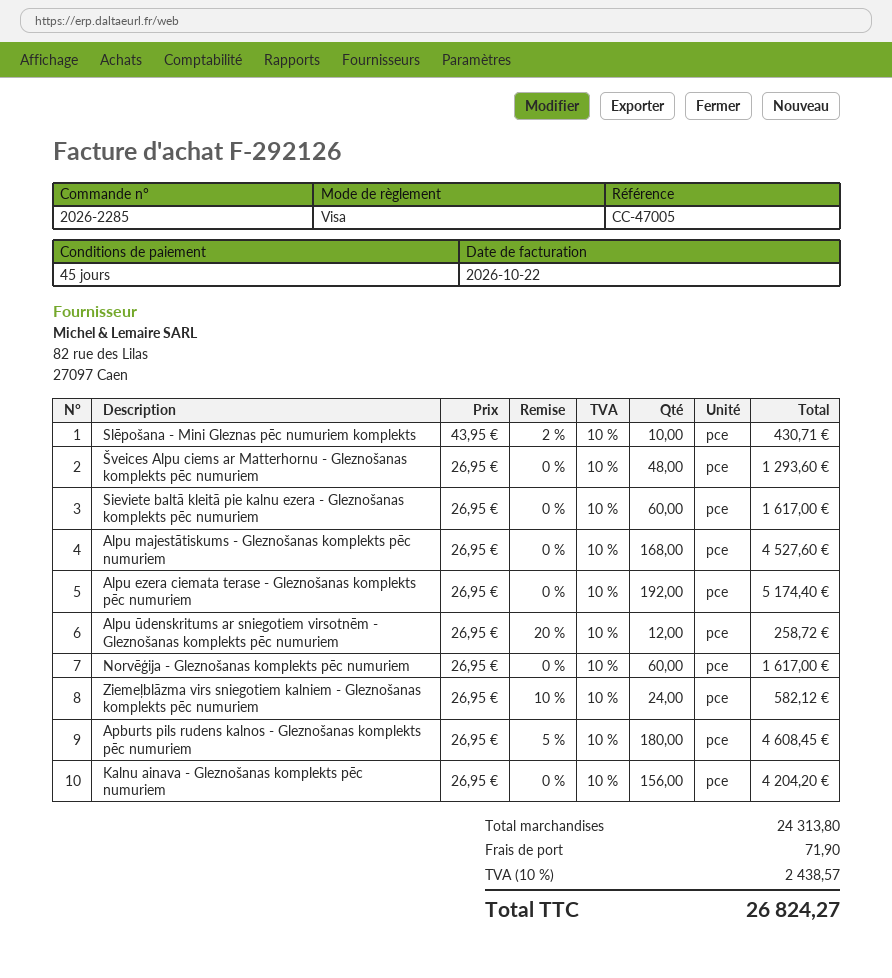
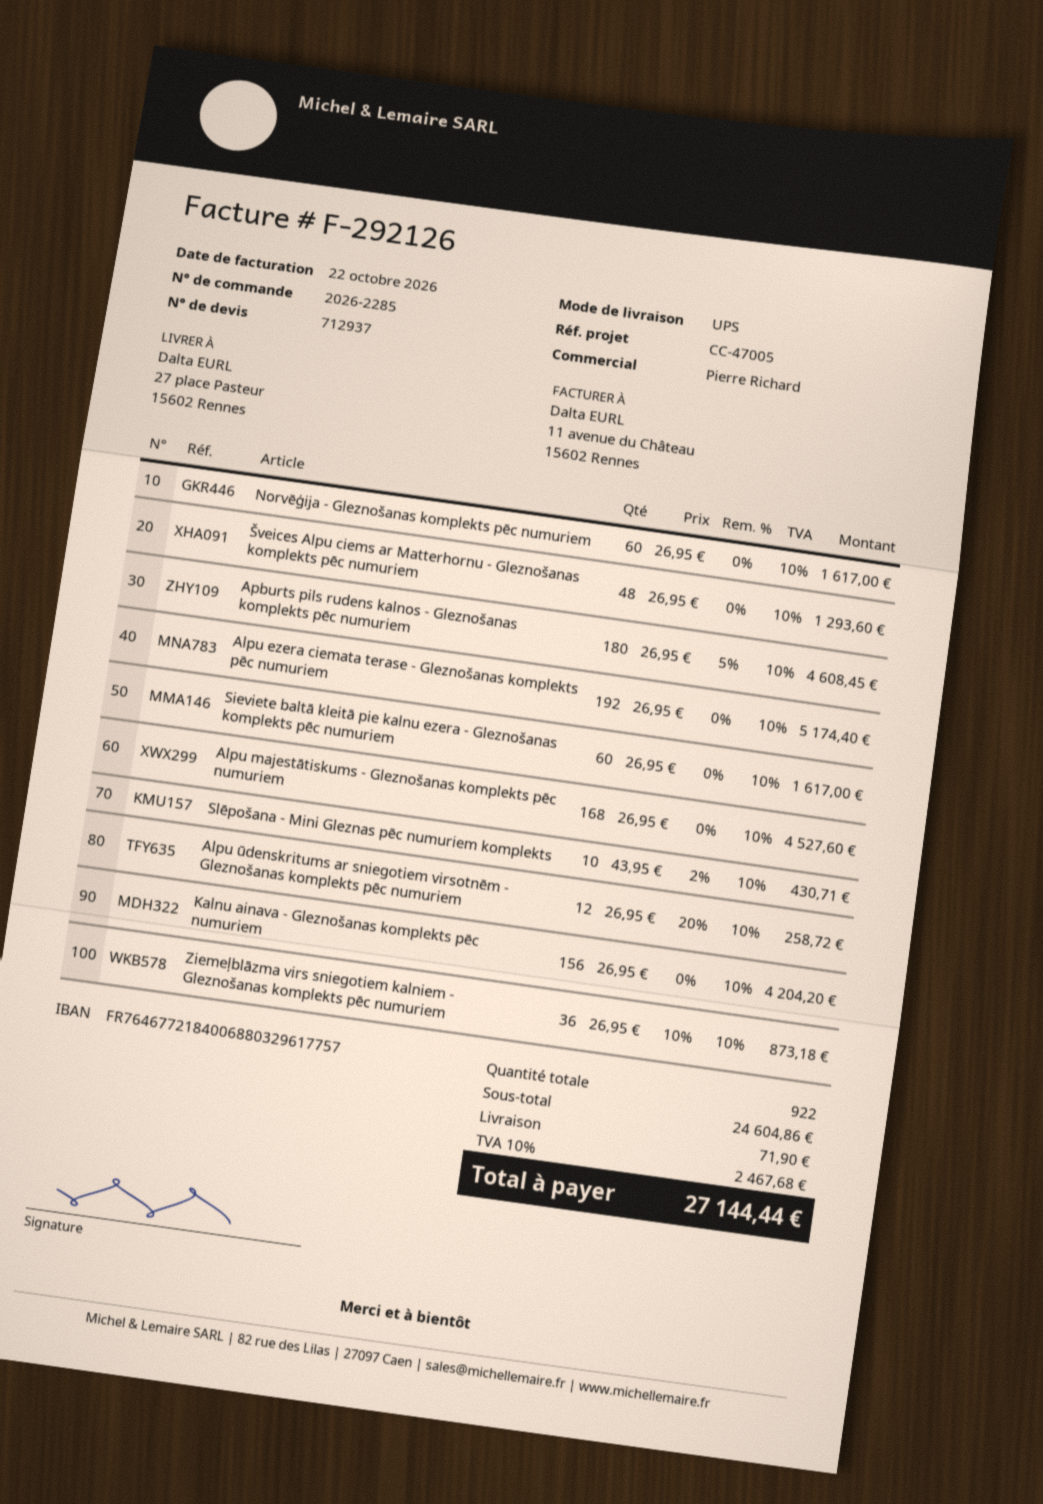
Ziemeļblāzma virs sniegotiem kalniem - Gleznošanas komplekts pēc numuriem: 24 x 26.95 - 10% = 582.12 -> 36 x 26.95 - 10% = 873.18
subtotal: 24313.80 -> 24604.86
tax: 10% = 2438.57 -> 10% = 2467.68
total: 26824.27 -> 27144.44

